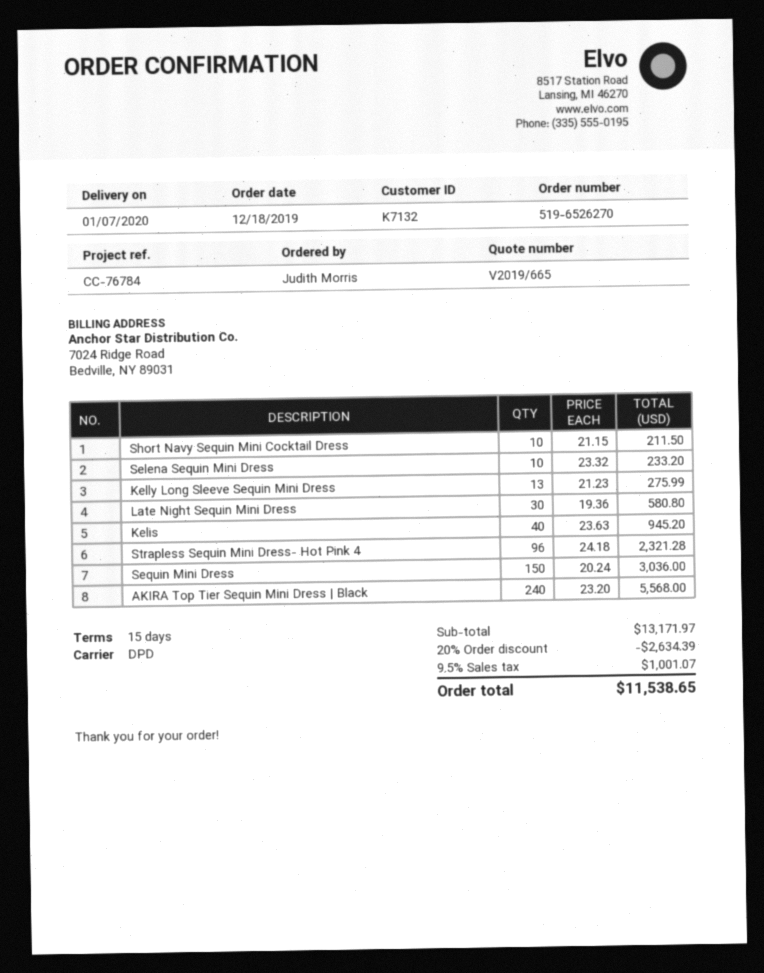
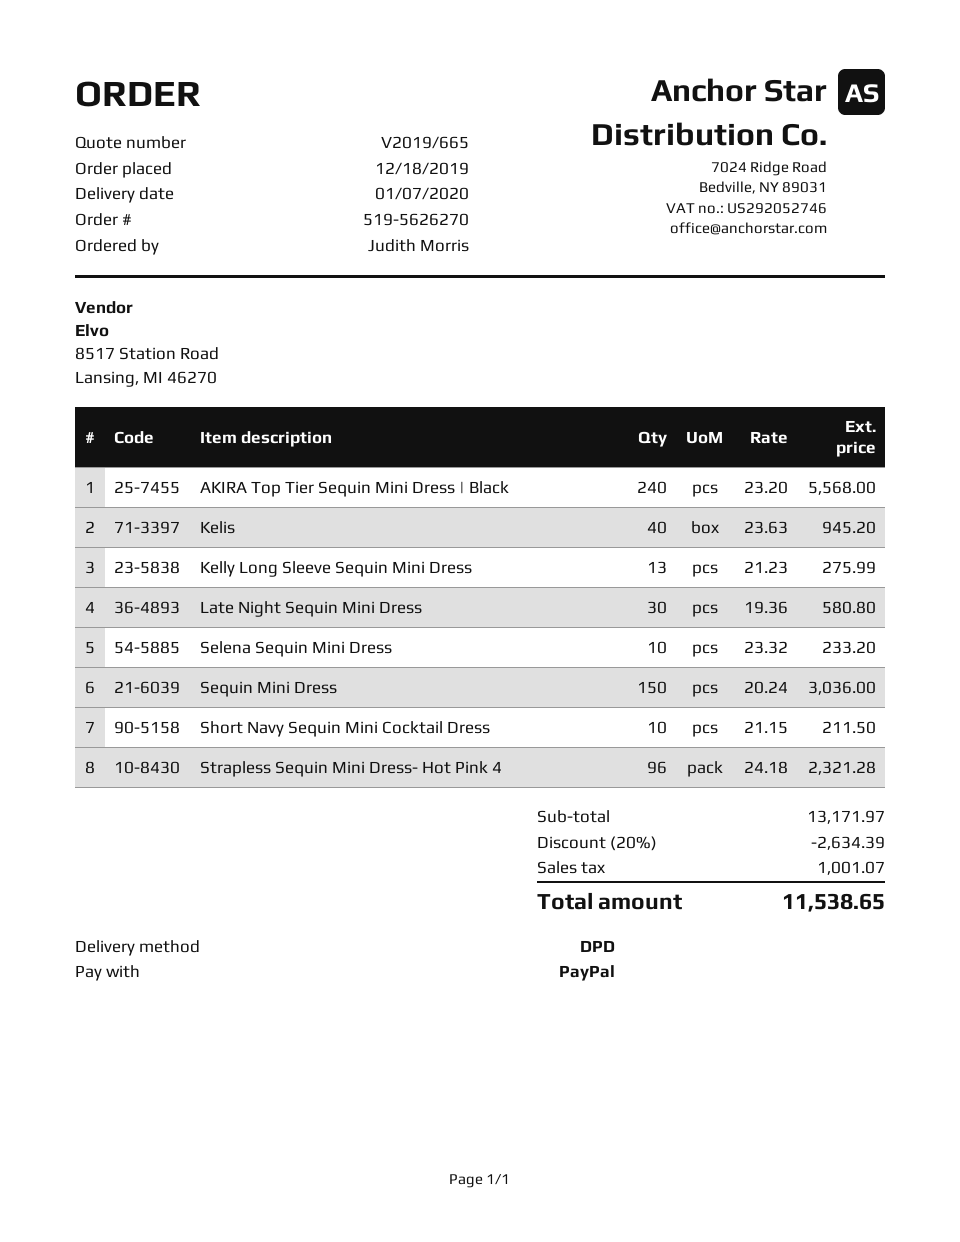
order number: 519-6526270 -> 519-5626270

